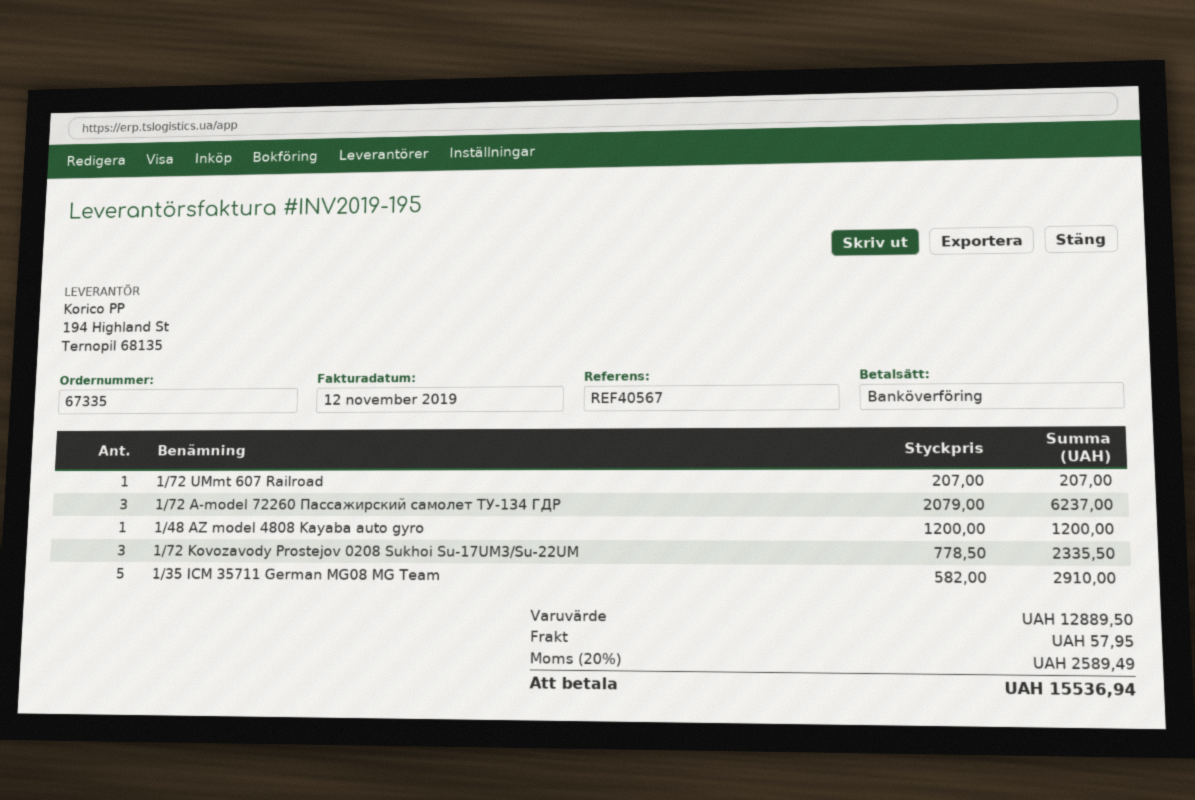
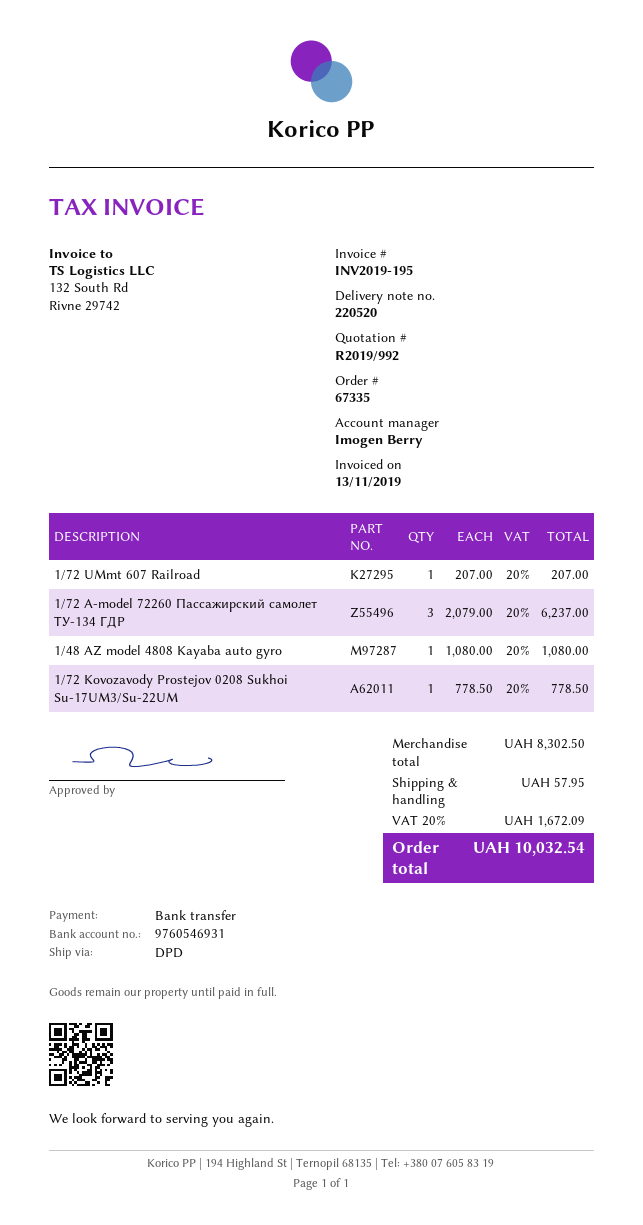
invoice date: 2019-11-12 -> 2019-11-13
1/48 AZ model 4808 Kayaba auto gyro: 1 x 1200.00 = 1200.00 -> 1 x 1080.00 = 1080.00
1/72 Kovozavody Prostejov 0208 Sukhoi Su-17UM3/Su-22UM: 3 x 778.50 = 2335.50 -> 1 x 778.50 = 778.50
1/35 ICM 35711 German MG08 MG Team: 5 x 582.00 = 2910.00 -> none
subtotal: 12889.50 -> 8302.50
tax: 20% = 2589.49 -> 20% = 1672.09
total: 15536.94 -> 10032.54

